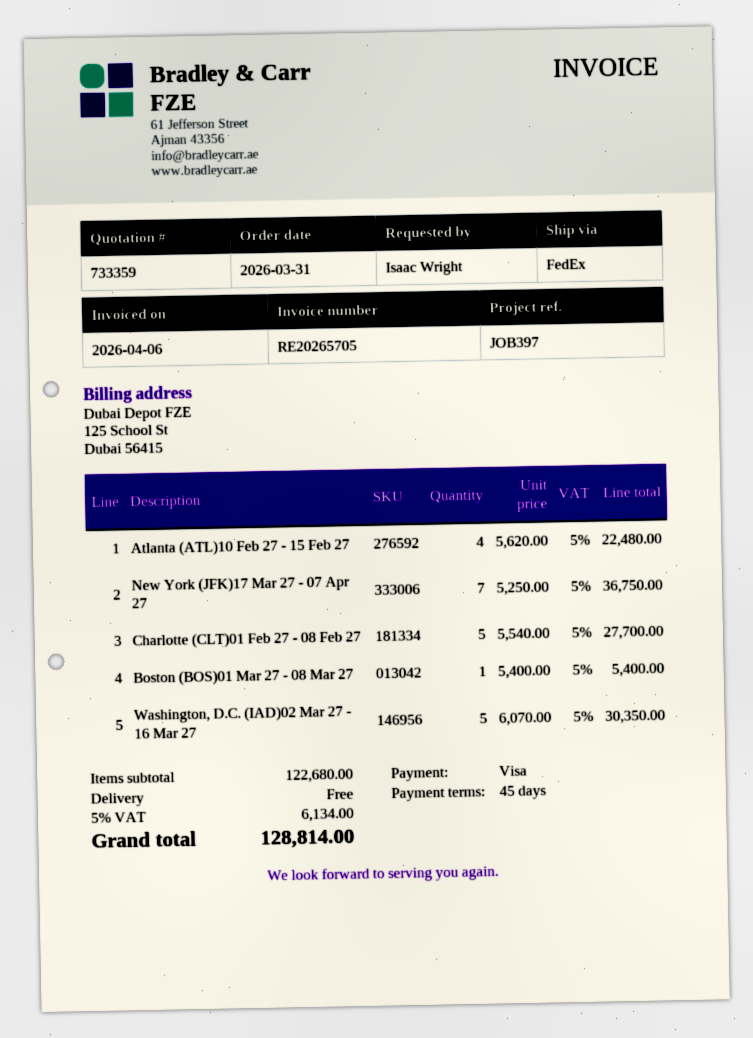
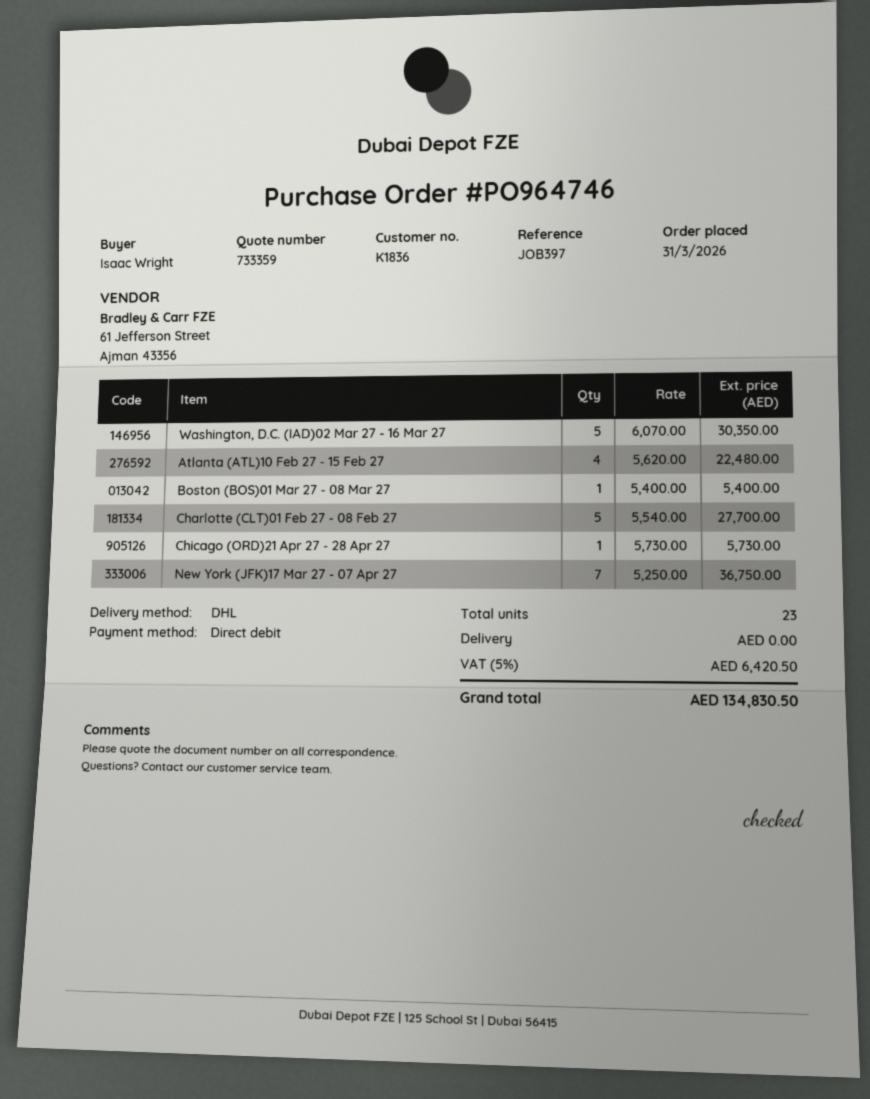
payment method: Visa -> direct debit
shipping method: FedEx -> DHL
Chicago (ORD)21 Apr 27 - 28 Apr 27: none -> 1 x 5730.00 = 5730.00
tax: 5% = 6134.00 -> 5% = 6420.50
total: 128814.00 -> 134830.50

